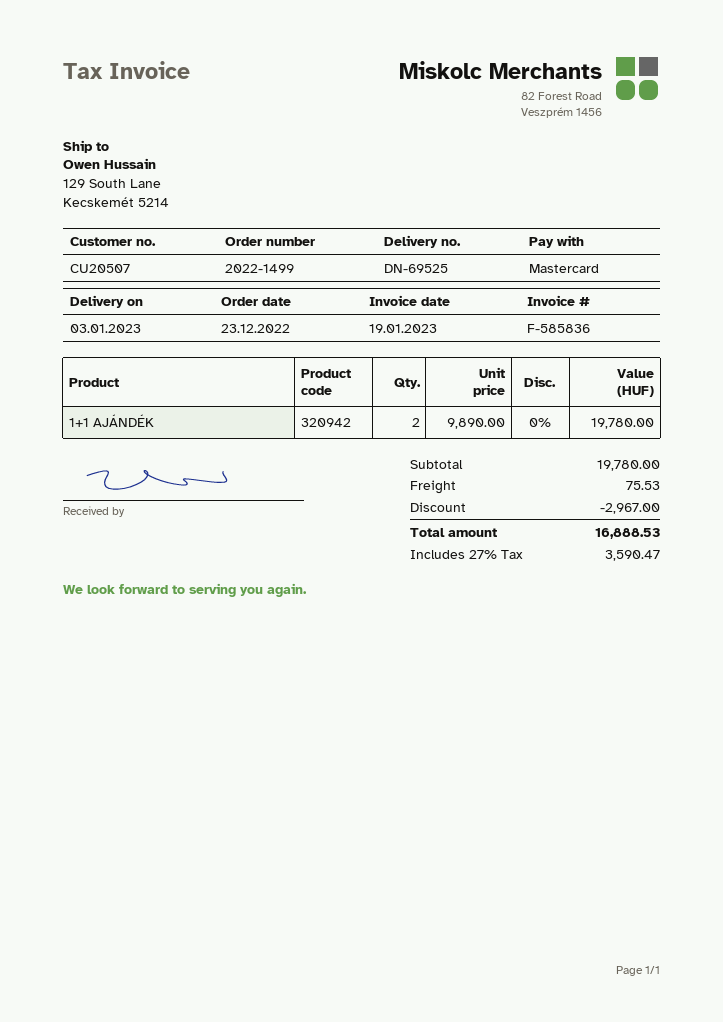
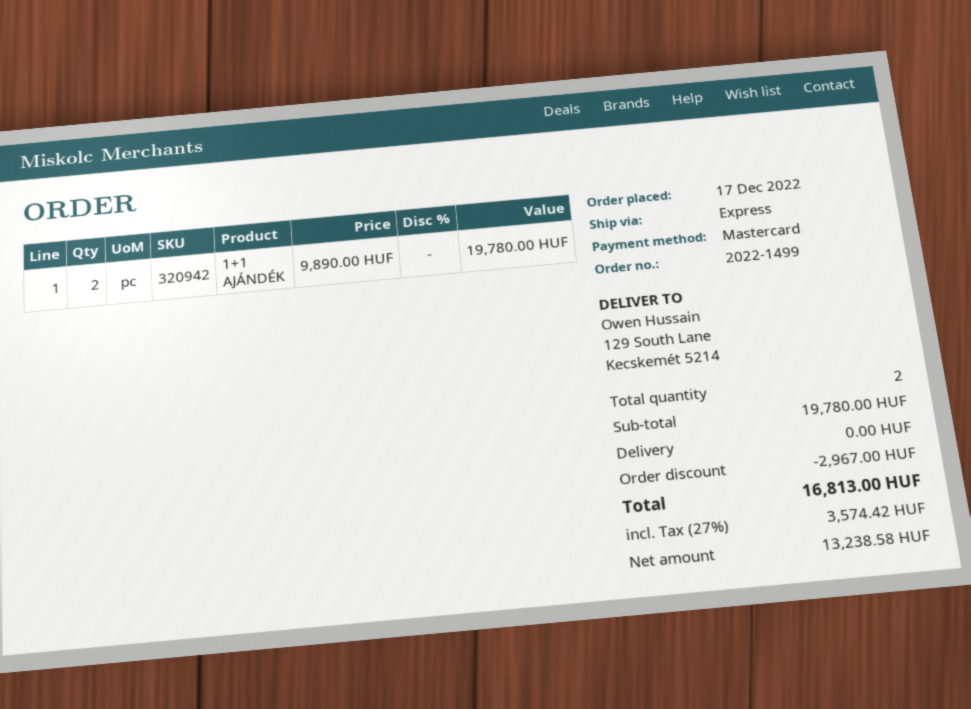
order date: 2022-12-23 -> 2022-12-17
shipping: 75.53 -> 0.00
tax: 27% = 3590.47 -> 27% = 3574.42
total: 16888.53 -> 16813.00

